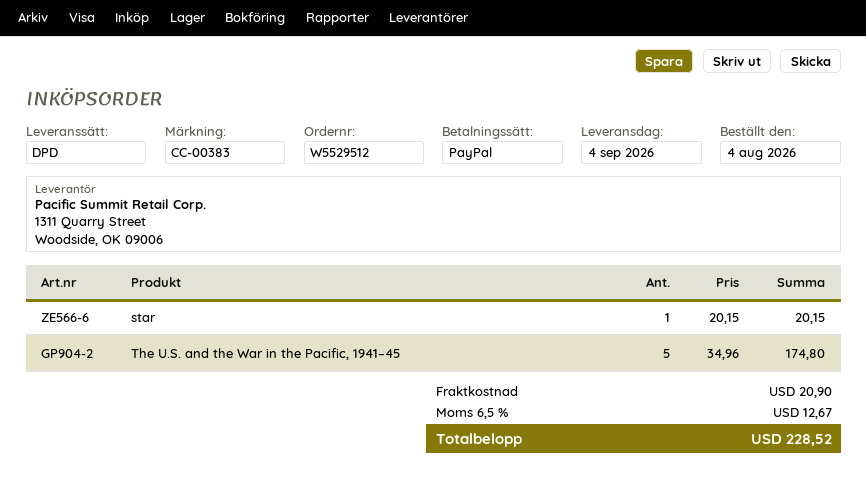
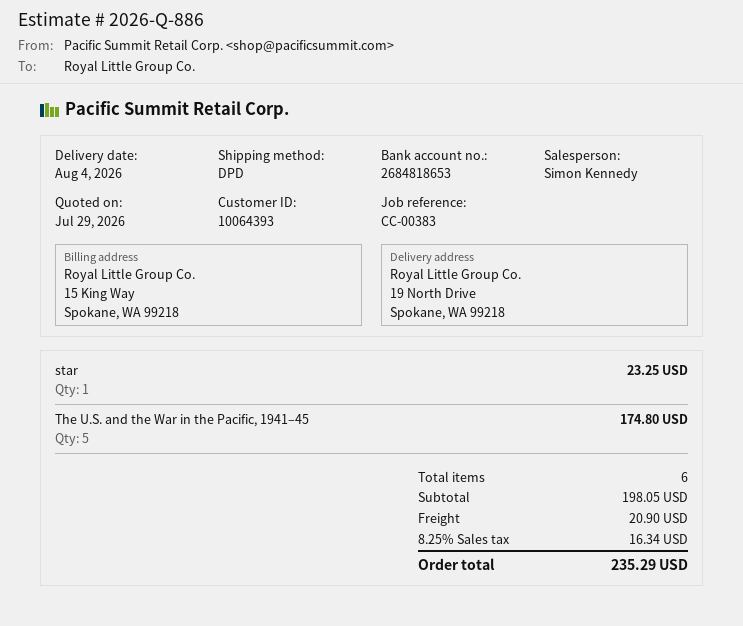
delivery date: 2026-09-04 -> 2026-08-04
star: 1 for 20.15 -> 1 for 23.25
tax: 6.5% = 12.67 -> 8.25% = 16.34
total: 228.52 -> 235.29

